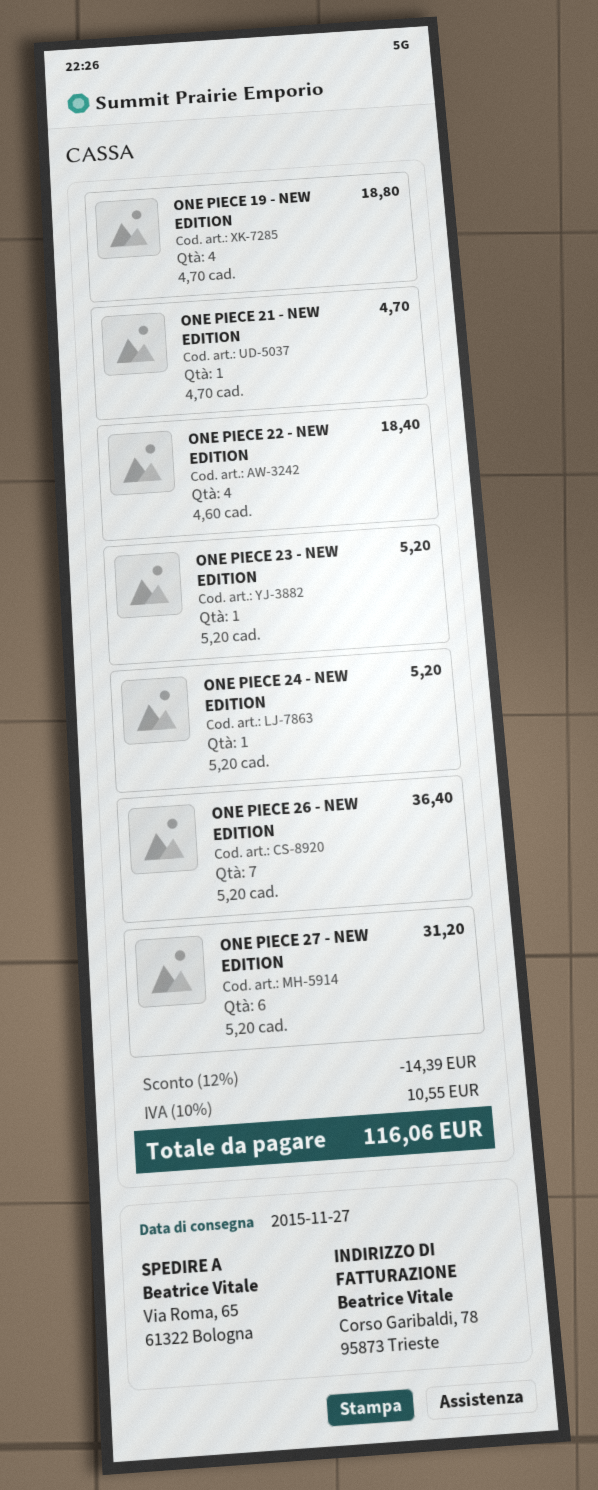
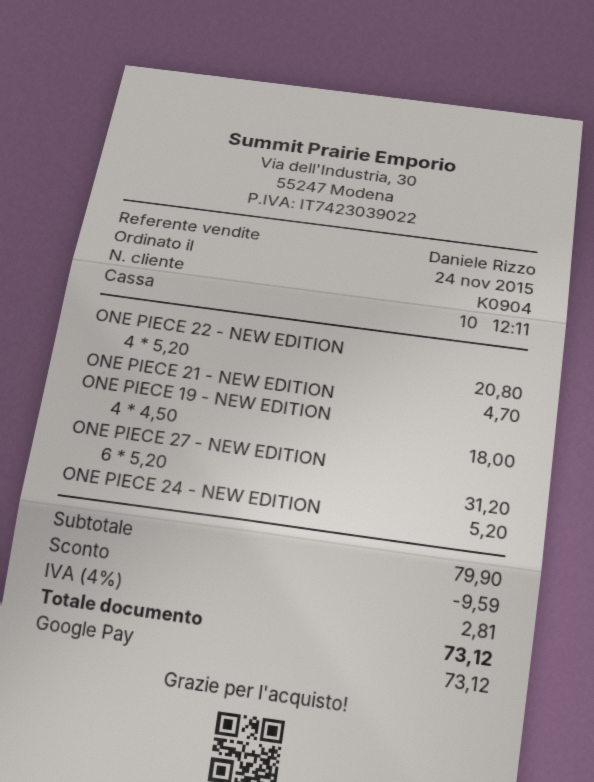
ONE PIECE 19 - NEW EDITION: 4 x 4.70 = 18.80 -> 4 x 4.50 = 18.00
ONE PIECE 22 - NEW EDITION: 4 x 4.60 = 18.40 -> 4 x 5.20 = 20.80
ONE PIECE 23 - NEW EDITION: 1 x 5.20 = 5.20 -> none
ONE PIECE 26 - NEW EDITION: 7 x 5.20 = 36.40 -> none
discount: 14.39 -> 9.59
tax: 10% = 10.55 -> 4% = 2.81
total: 116.06 -> 73.12

